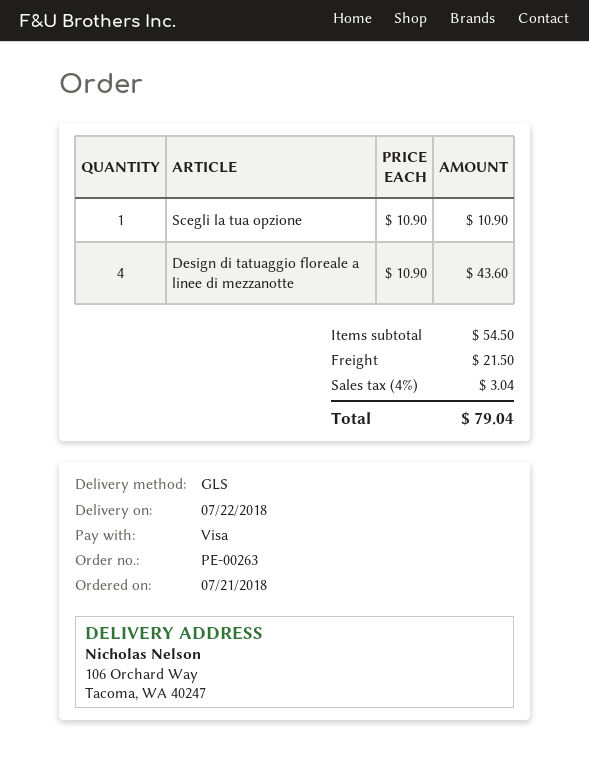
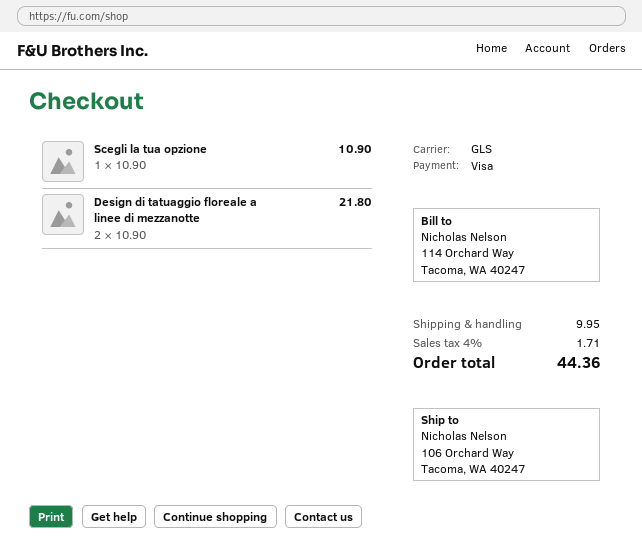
Design di tatuaggio floreale a linee di mezzanotte: 4 x 10.90 = 43.60 -> 2 x 10.90 = 21.80
shipping: 21.50 -> 9.95
tax: 4% = 3.04 -> 4% = 1.71
total: 79.04 -> 44.36

